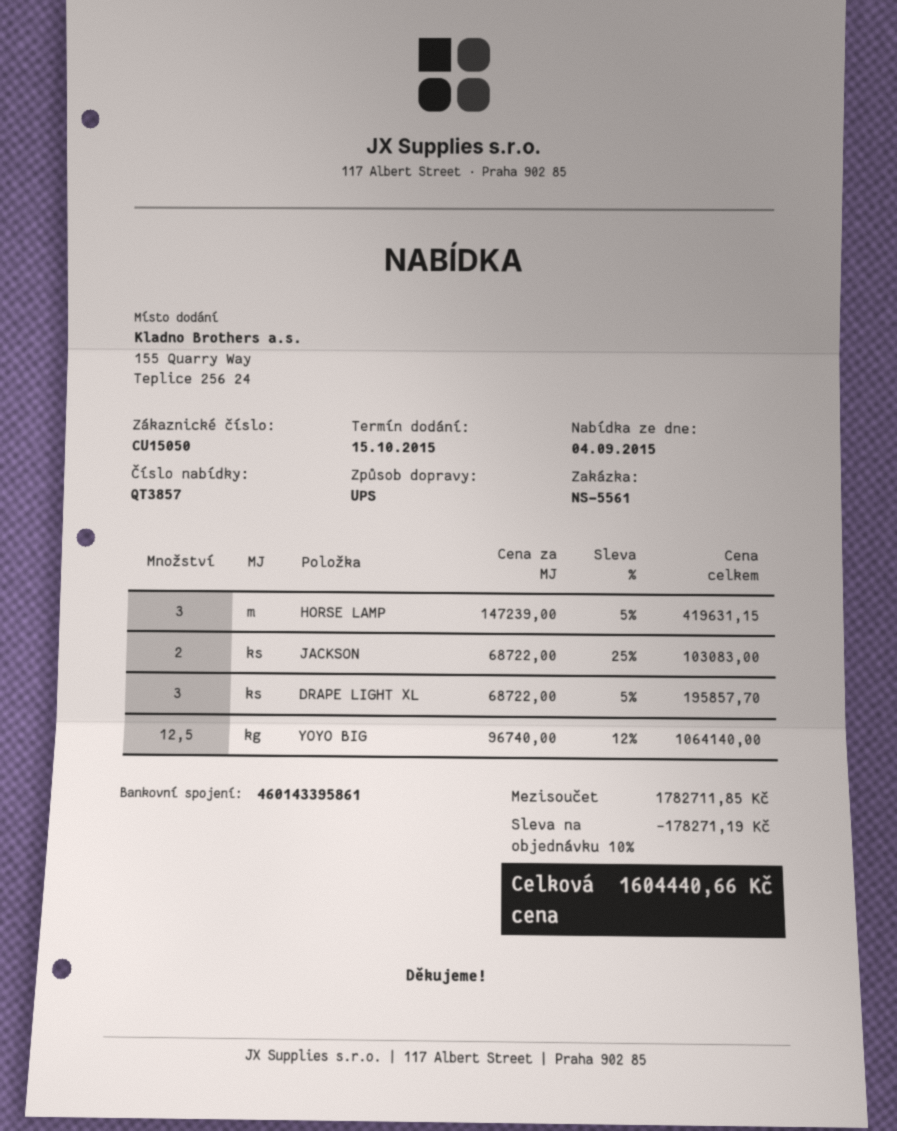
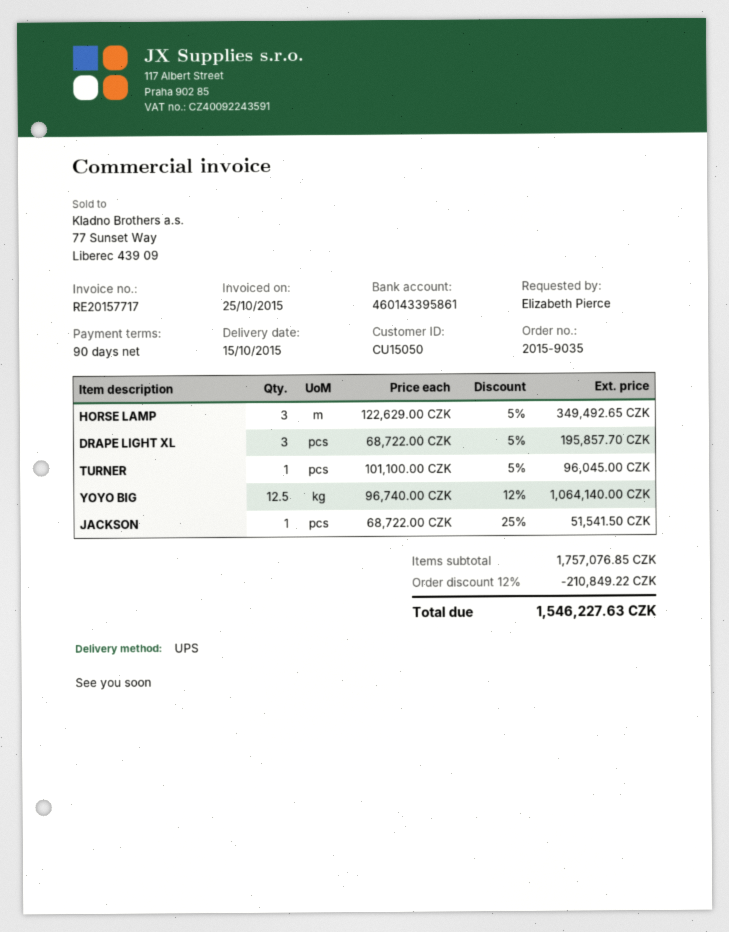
HORSE LAMP: 3 x 147239.00 - 5% = 419631.15 -> 3 x 122629.00 - 5% = 349492.65
JACKSON: 2 x 68722.00 - 25% = 103083.00 -> 1 x 68722.00 - 25% = 51541.50
TURNER: none -> 1 x 101100.00 - 5% = 96045.00
subtotal: 1782711.85 -> 1757076.85
discount: 10% = 178271.19 -> 12% = 210849.22
total: 1604440.66 -> 1546227.63

